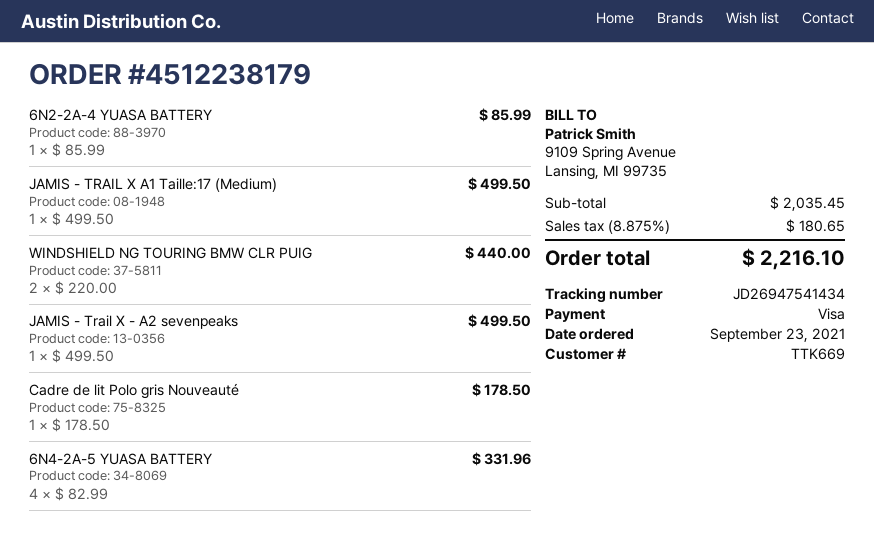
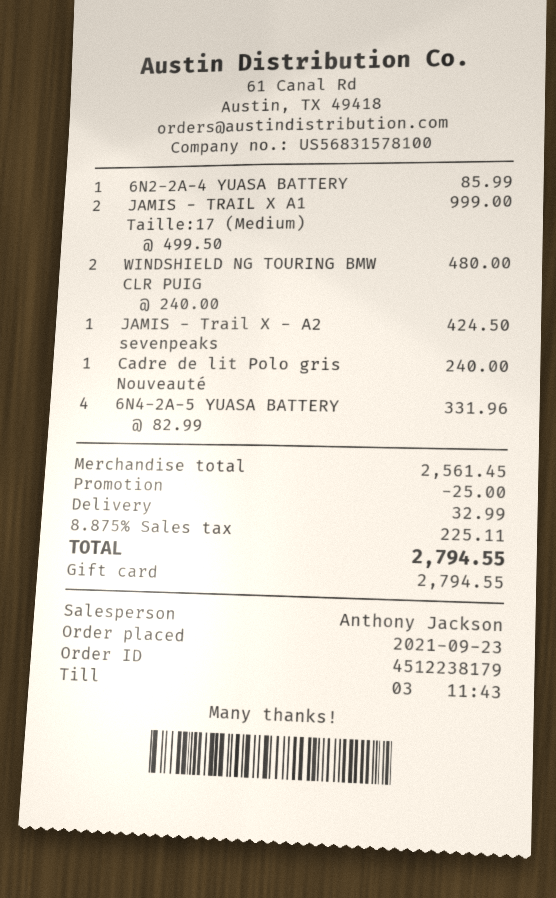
payment method: Visa -> gift card
JAMIS - TRAIL X A1 Taille:17 (Medium): 1 x 499.50 = 499.50 -> 2 x 499.50 = 999.00
WINDSHIELD NG TOURING BMW CLR PUIG: 2 x 220.00 = 440.00 -> 2 x 240.00 = 480.00
JAMIS - Trail X - A2 sevenpeaks: 1 x 499.50 = 499.50 -> 1 x 424.50 = 424.50
Cadre de lit Polo gris Nouveauté: 1 x 178.50 = 178.50 -> 1 x 240.00 = 240.00
subtotal: 2035.45 -> 2561.45
discount: none -> 25.00
shipping: none -> 32.99
tax: 8.875% = 180.65 -> 8.875% = 225.11
total: 2216.10 -> 2794.55

